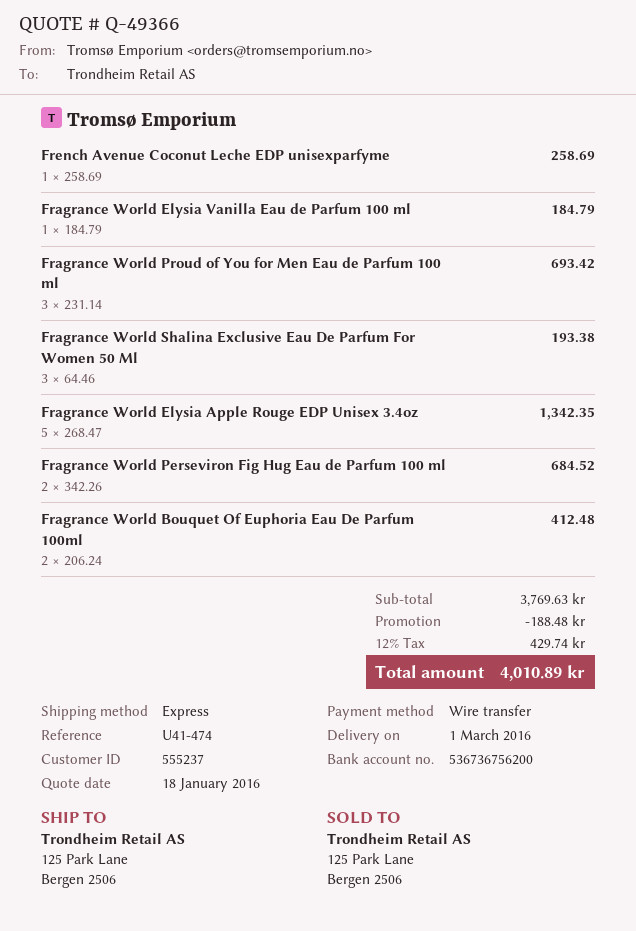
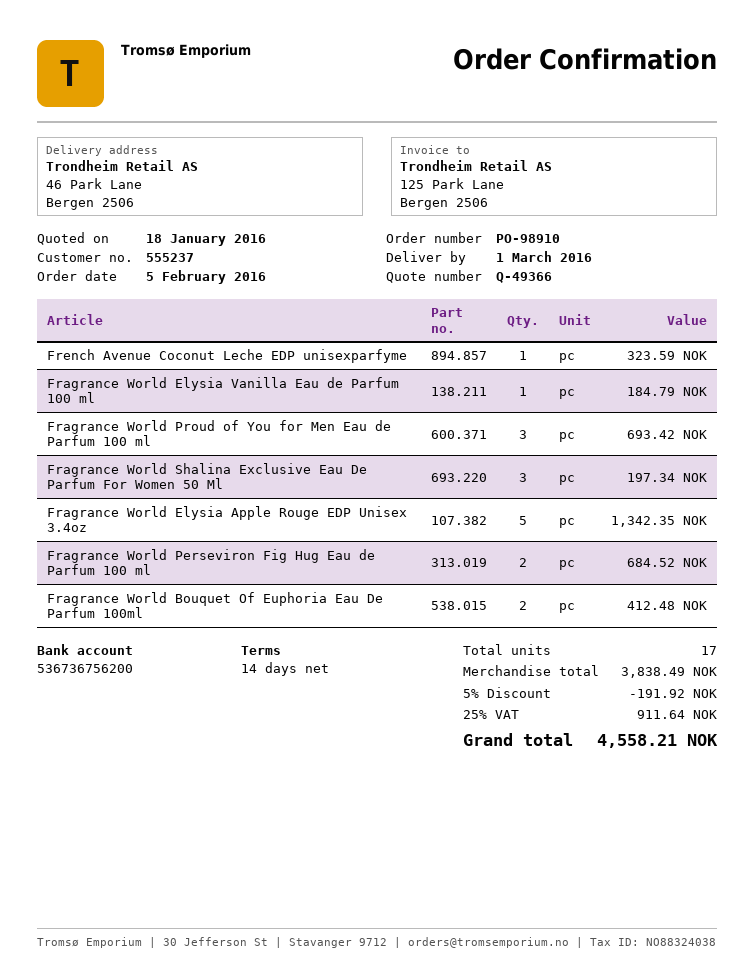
ship to: 125 Park Lane, Bergen 2506 -> 46 Park Lane, Bergen 2506
French Avenue Coconut Leche EDP unisexparfyme: 1 for 258.69 -> 1 for 323.59
Fragrance World Shalina Exclusive Eau De Parfum For Women 50 Ml: 3 for 193.38 -> 3 for 197.34
subtotal: 3769.63 -> 3838.49
discount: 188.48 -> 191.92
tax: 12% = 429.74 -> 25% = 911.64
total: 4010.89 -> 4558.21

